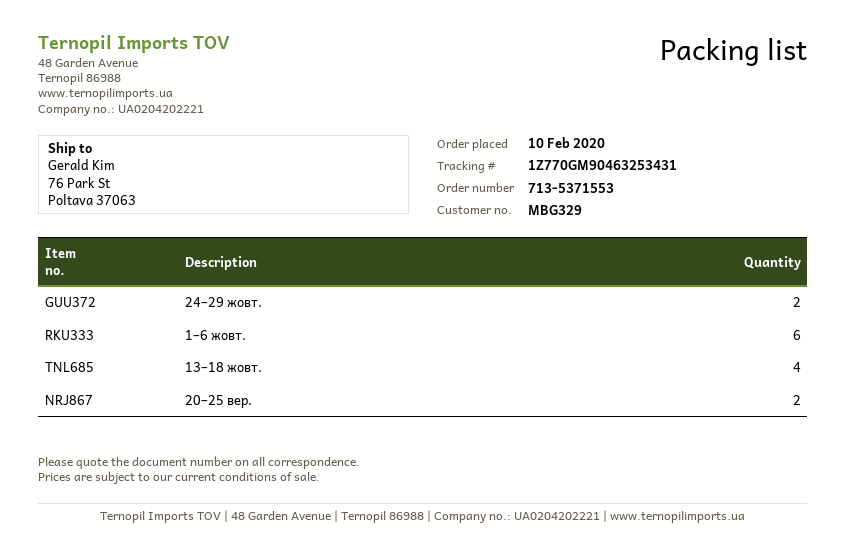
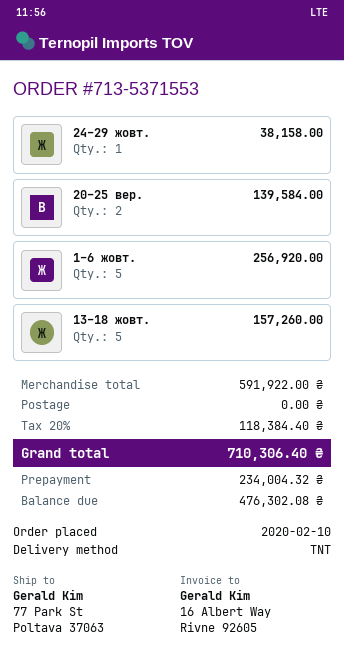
ship to: 76 Park St, Poltava 37063 -> 77 Park St, Poltava 37063
24–29 жовт.: 2 -> 1
1–6 жовт.: 6 -> 5
13–18 жовт.: 4 -> 5

